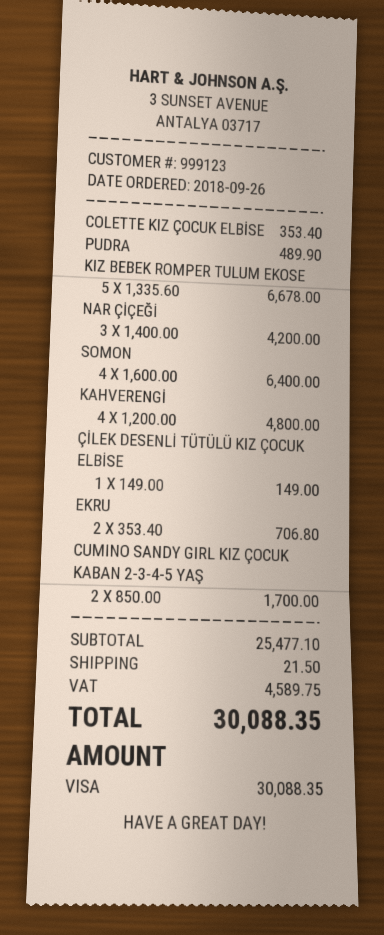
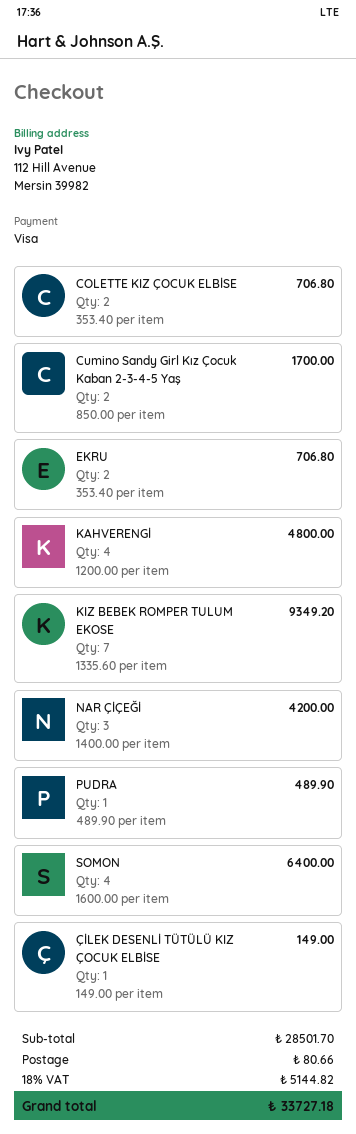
COLETTE KIZ ÇOCUK ELBİSE: 1 x 353.40 = 353.40 -> 2 x 353.40 = 706.80
KIZ BEBEK ROMPER TULUM EKOSE: 5 x 1335.60 = 6678.00 -> 7 x 1335.60 = 9349.20
subtotal: 25477.10 -> 28501.70
shipping: 21.50 -> 80.66
tax: 4589.75 -> 5144.82
total: 30088.35 -> 33727.18

